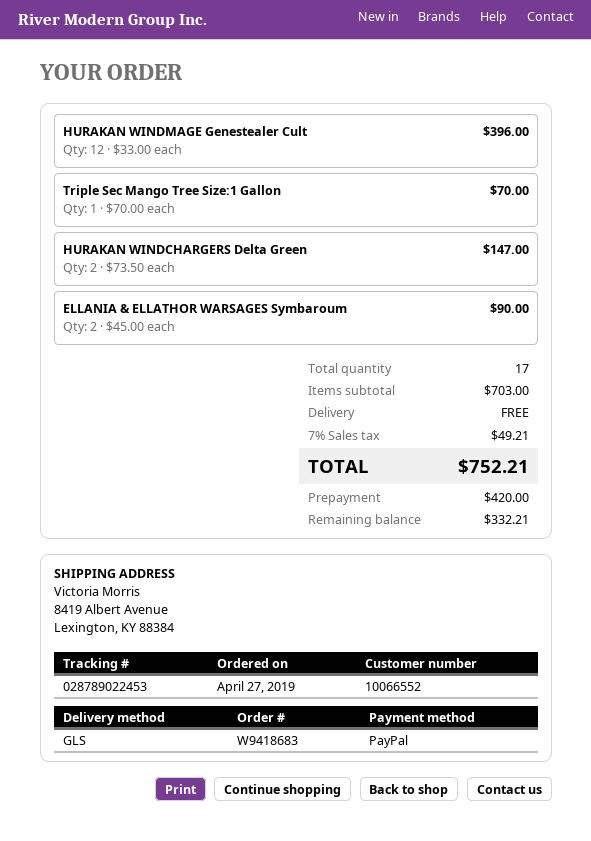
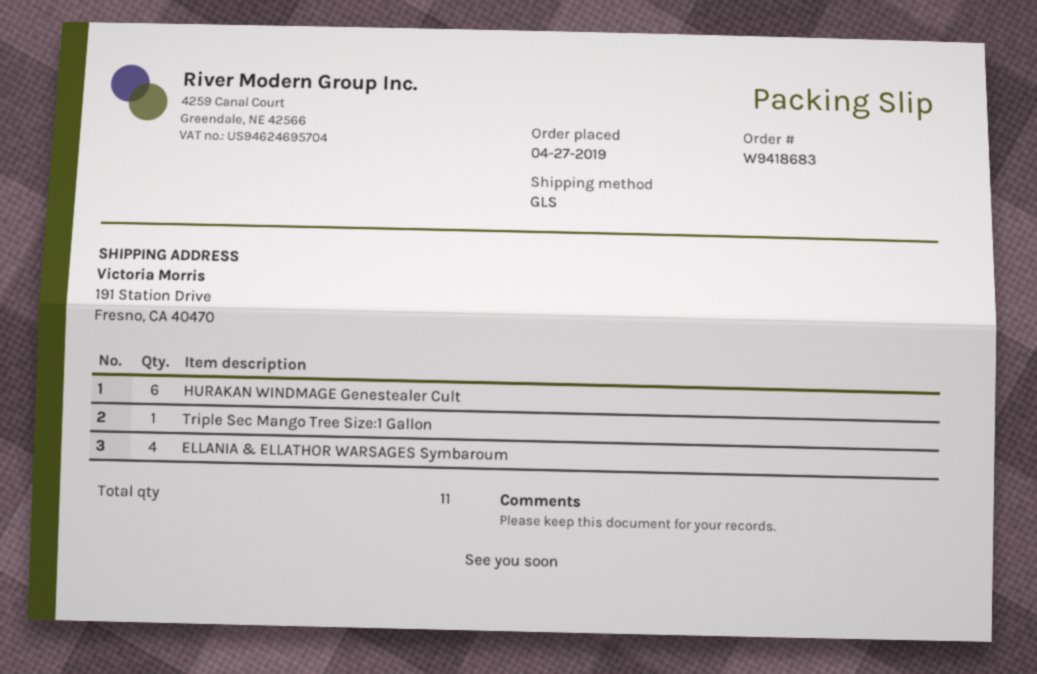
ship to: 8419 Albert Avenue, Lexington, KY 88384 -> 191 Station Drive, Fresno, CA 40470
HURAKAN WINDMAGE Genestealer Cult: 12 -> 6
HURAKAN WINDCHARGERS Delta Green: 2 -> none
ELLANIA & ELLATHOR WARSAGES Symbaroum: 2 -> 4
total quantity: 17 -> 11

